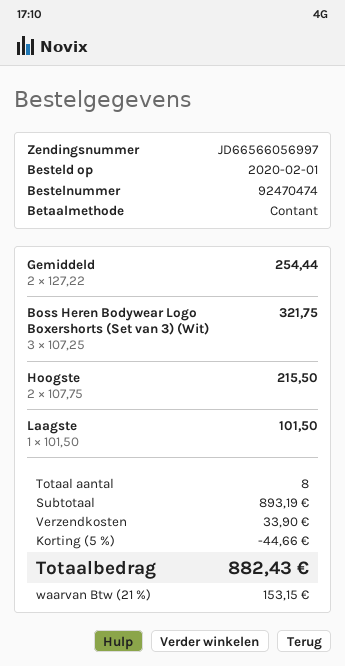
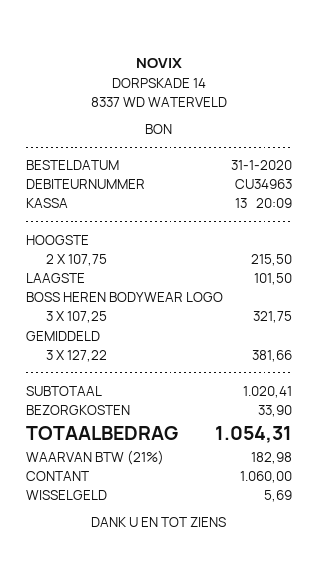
order date: 2020-02-01 -> 2020-01-31
Gemiddeld: 2 x 127.22 = 254.44 -> 3 x 127.22 = 381.66
subtotal: 893.19 -> 1020.41
discount: 5% = 44.66 -> none
tax: 21% = 153.15 -> 21% = 182.98
total: 882.43 -> 1054.31

